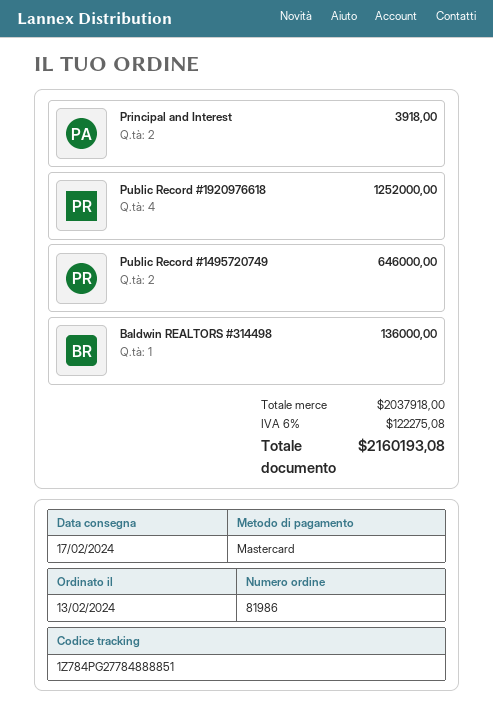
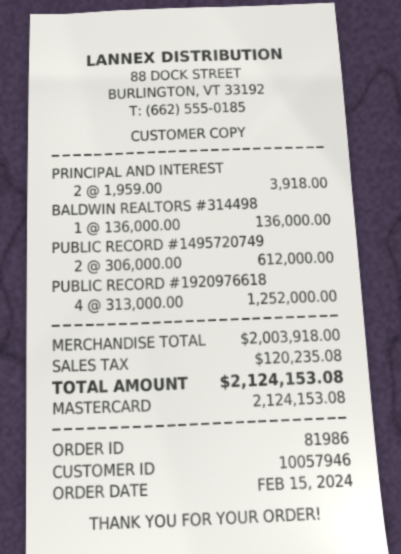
order date: 2024-02-13 -> 2024-02-15
Public Record #1495720749: 2 for 646000.00 -> 2 for 612000.00
subtotal: 2037918.00 -> 2003918.00
tax: 122275.08 -> 120235.08
total: 2160193.08 -> 2124153.08

